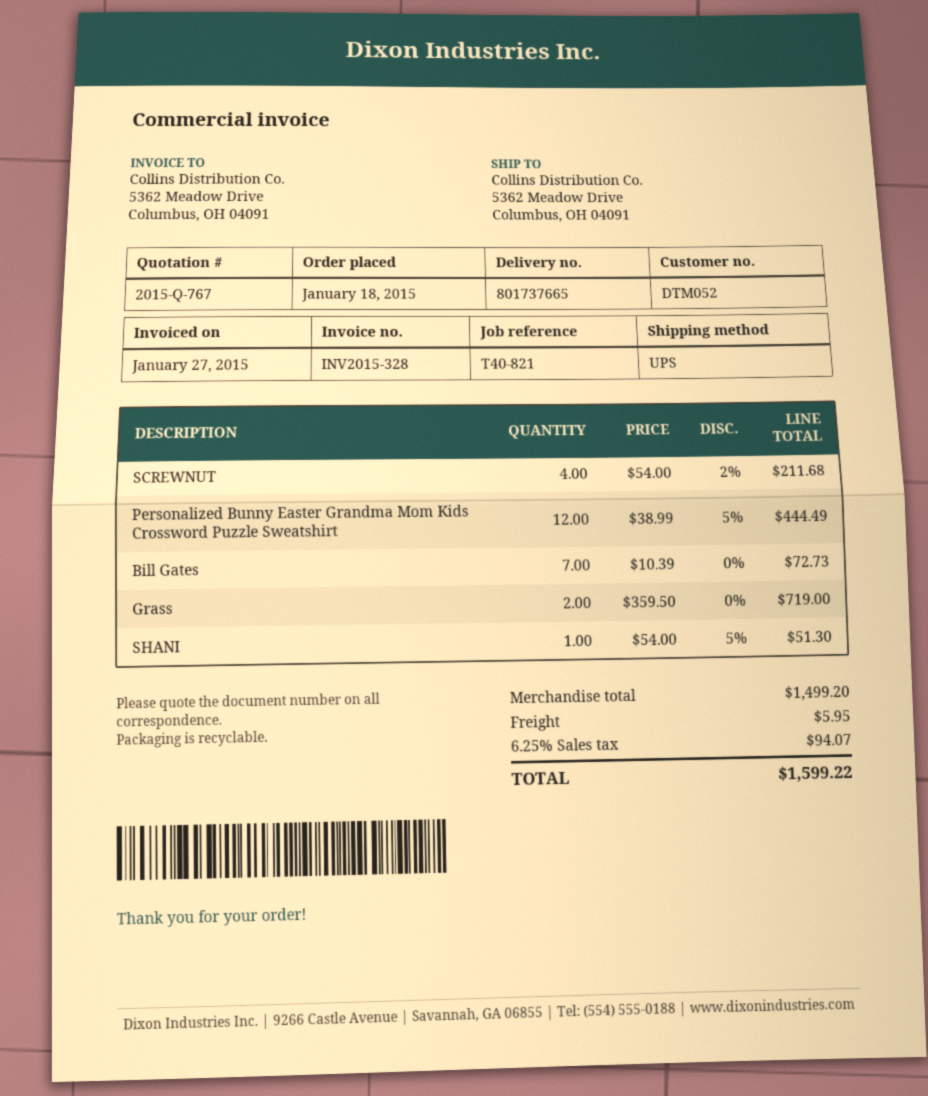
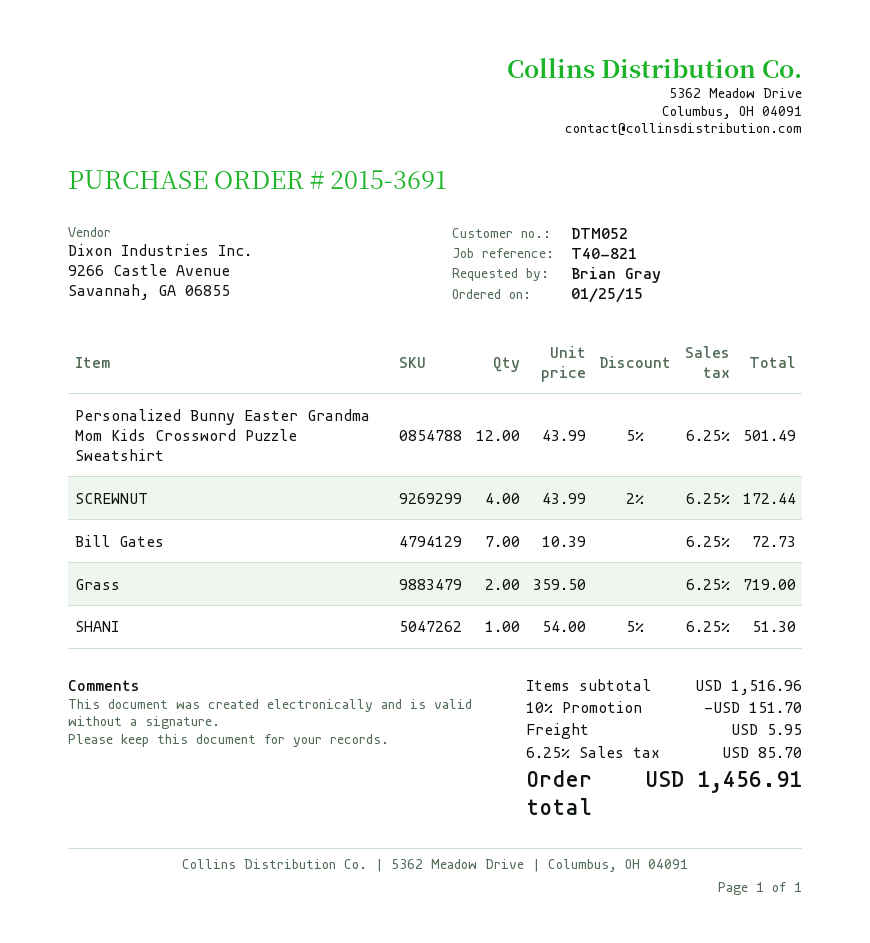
order date: 2015-01-18 -> 2015-01-25
SCREWNUT: 4 x 54.00 - 2% = 211.68 -> 4 x 43.99 - 2% = 172.44
Personalized Bunny Easter Grandma Mom Kids Crossword Puzzle Sweatshirt: 12 x 38.99 - 5% = 444.49 -> 12 x 43.99 - 5% = 501.49
subtotal: 1499.20 -> 1516.96
discount: none -> 10% = 151.70
tax: 6.25% = 94.07 -> 6.25% = 85.70
total: 1599.22 -> 1456.91

